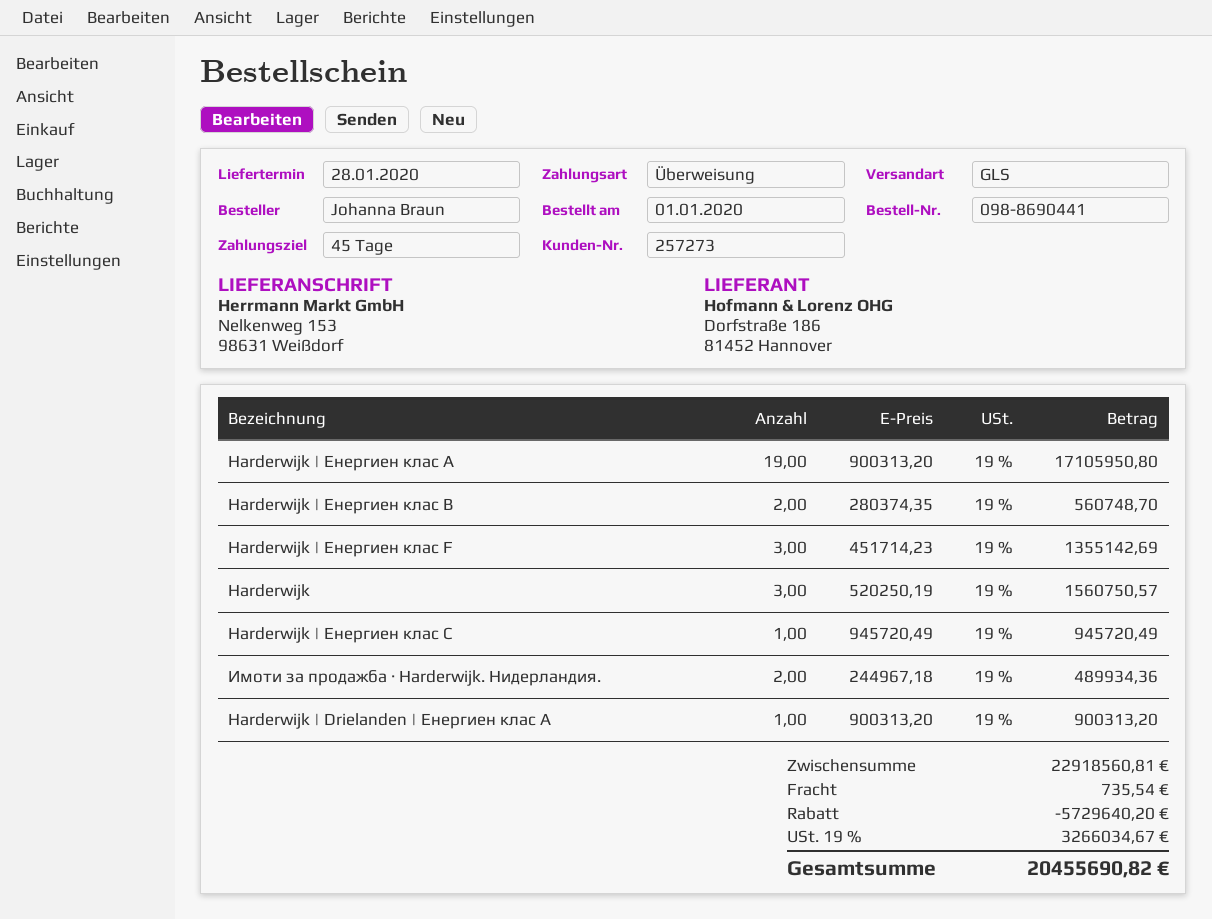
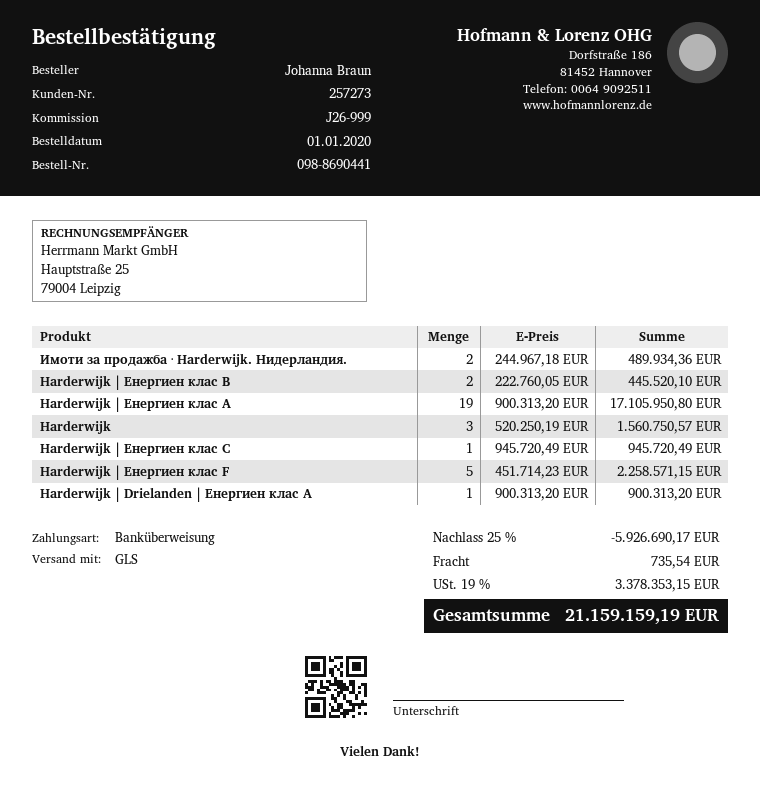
Harderwijk | Енергиен клас B: 2 x 280374.35 = 560748.70 -> 2 x 222760.05 = 445520.10
Harderwijk | Енергиен клас F: 3 x 451714.23 = 1355142.69 -> 5 x 451714.23 = 2258571.15
discount: 5729640.20 -> 5926690.17
tax: 19% = 3266034.67 -> 19% = 3378353.15
total: 20455690.82 -> 21159159.19

